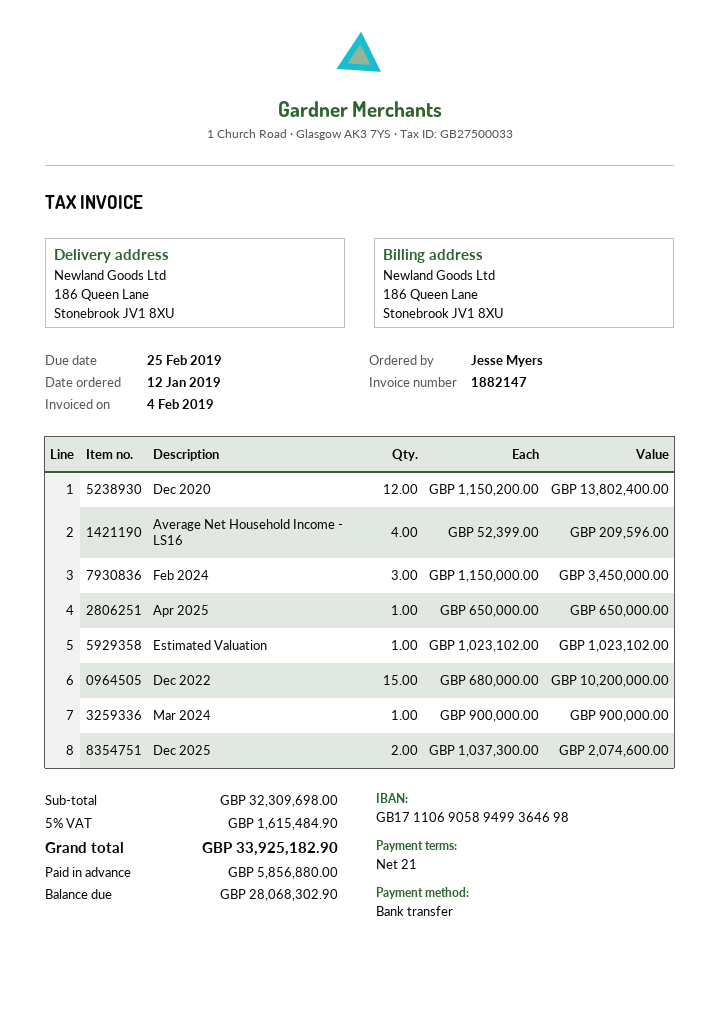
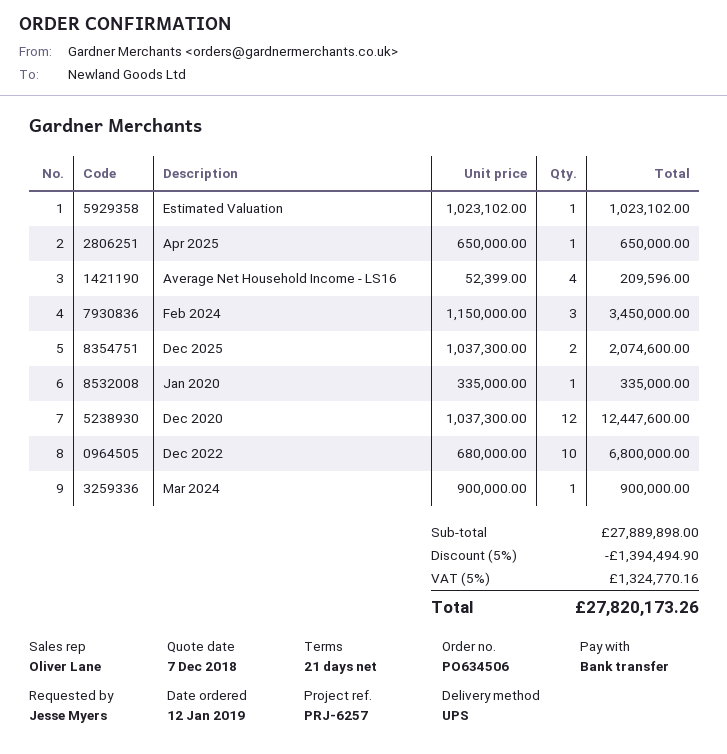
Dec 2020: 12 x 1150200.00 = 13802400.00 -> 12 x 1037300.00 = 12447600.00
Dec 2022: 15 x 680000.00 = 10200000.00 -> 10 x 680000.00 = 6800000.00
Jan 2020: none -> 1 x 335000.00 = 335000.00
subtotal: 32309698.00 -> 27889898.00
discount: none -> 5% = 1394494.90
tax: 5% = 1615484.90 -> 5% = 1324770.16
total: 33925182.90 -> 27820173.26

